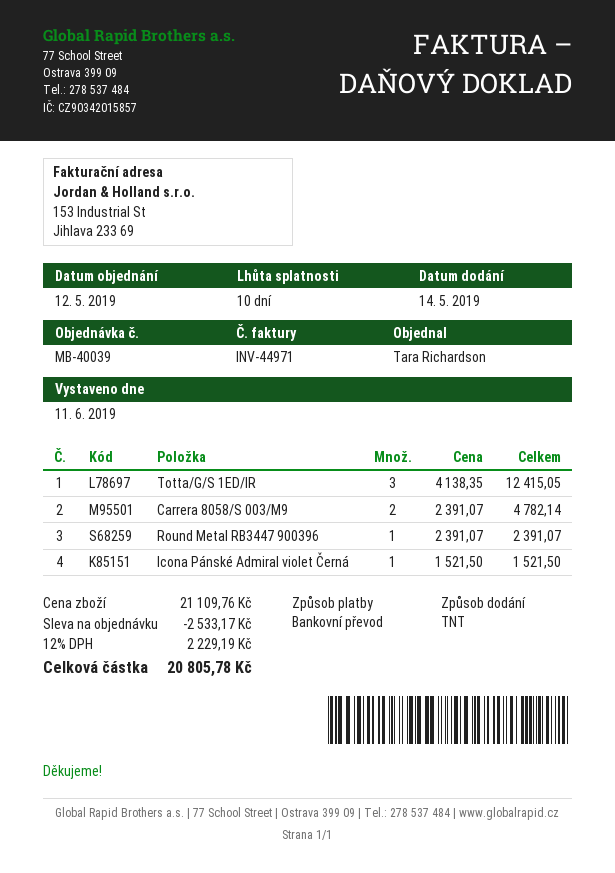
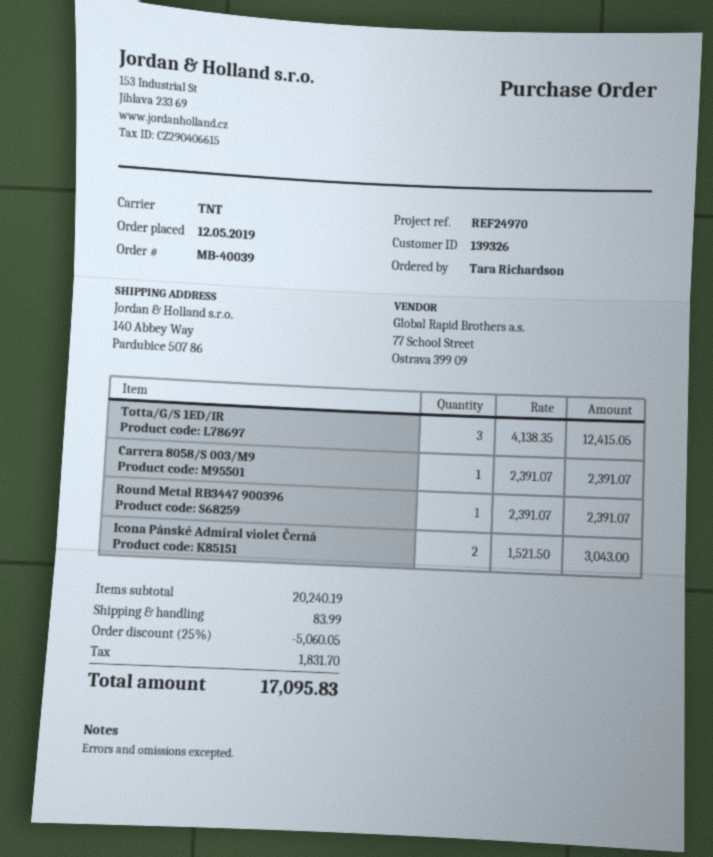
Carrera 8058/S 003/M9: 2 x 2391.07 = 4782.14 -> 1 x 2391.07 = 2391.07
Icona Pánské Admiral violet Černá: 1 x 1521.50 = 1521.50 -> 2 x 1521.50 = 3043.00
subtotal: 21109.76 -> 20240.19
discount: 2533.17 -> 5060.05
shipping: none -> 83.99
tax: 2229.19 -> 1831.70
total: 20805.78 -> 17095.83

